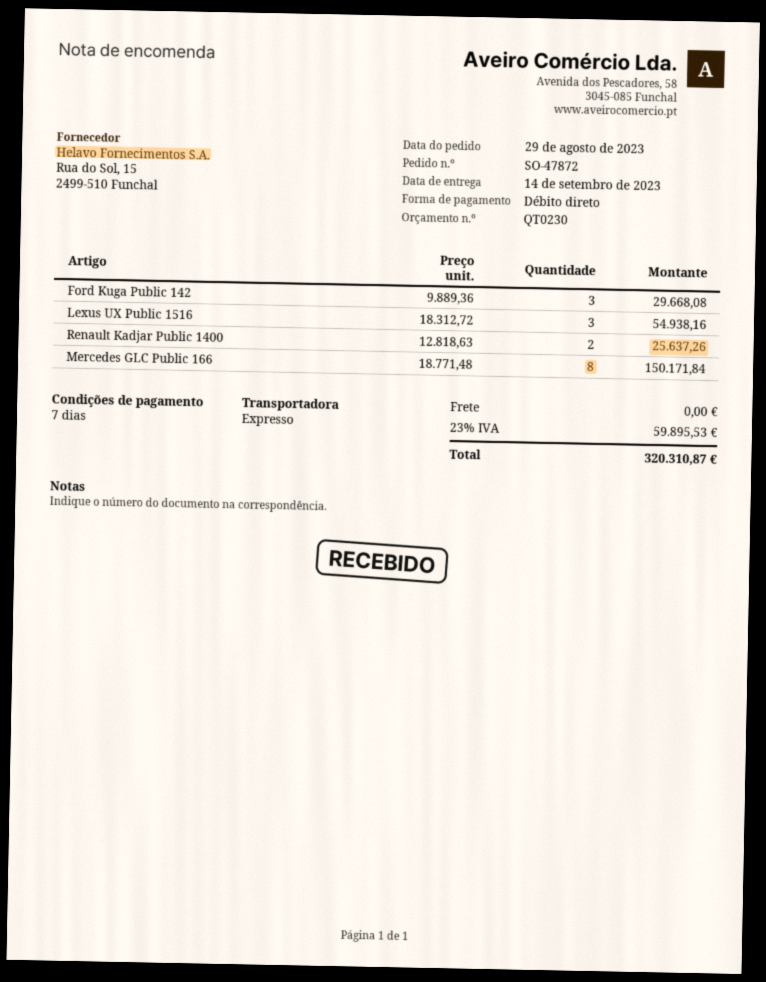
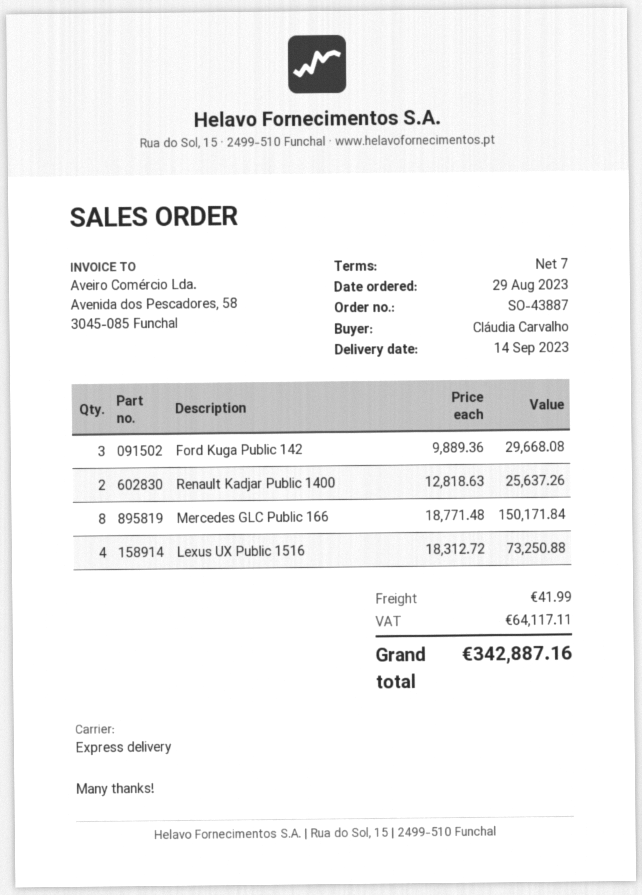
order number: SO-47872 -> SO-43887
Lexus UX Public 1516: 3 x 18312.72 = 54938.16 -> 4 x 18312.72 = 73250.88
shipping: 0.00 -> 41.99
tax: 59895.53 -> 64117.11
total: 320310.87 -> 342887.16

